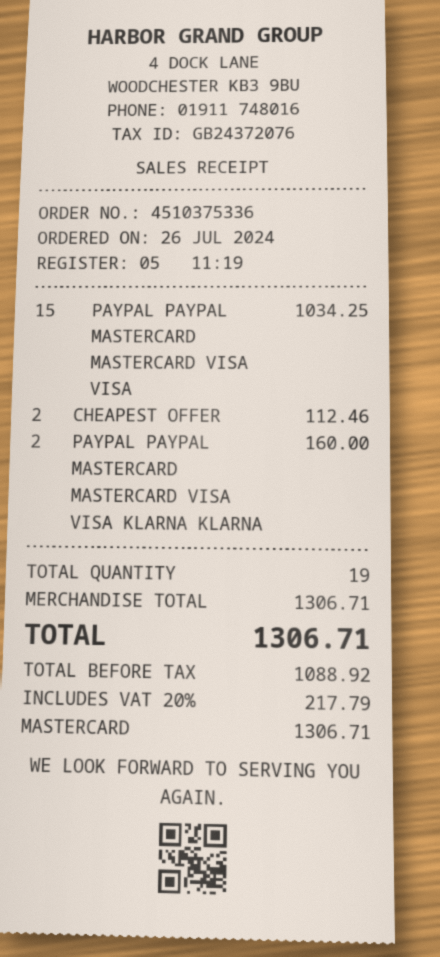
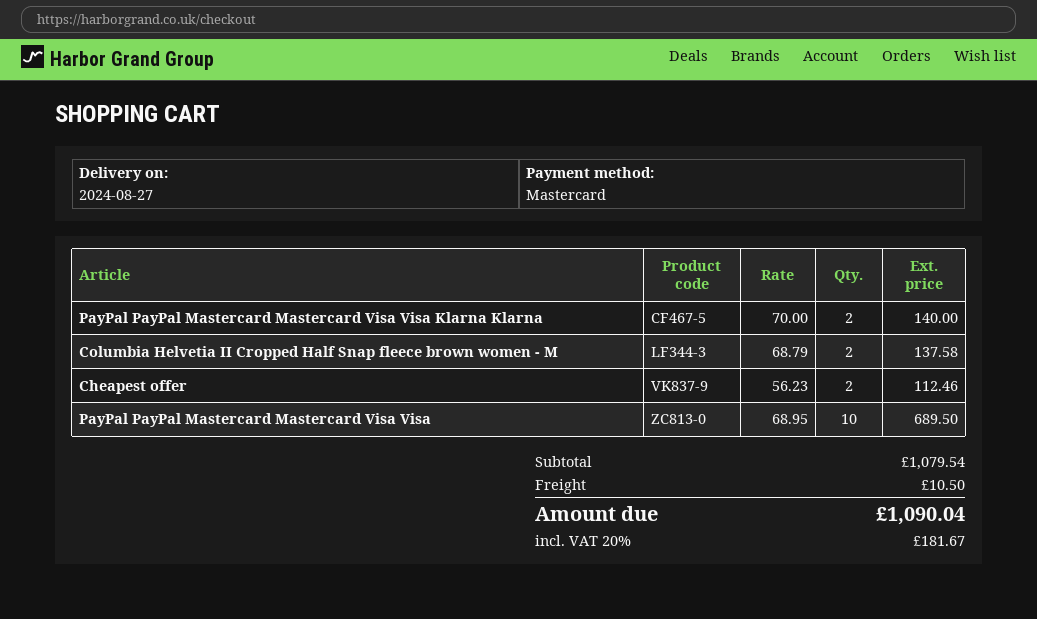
PAYPAL PAYPAL MASTERCARD MASTERCARD VISA VISA: 15 for 1034.25 -> 10 for 689.50
PAYPAL PAYPAL MASTERCARD MASTERCARD VISA VISA KLARNA KLARNA: 2 for 160.00 -> 2 for 140.00
Columbia Helvetia II Cropped Half Snap fleece brown women - M: none -> 2 for 137.58
subtotal: 1306.71 -> 1079.54
shipping: none -> 10.50
tax: 20% = 217.79 -> 20% = 181.67
total: 1306.71 -> 1090.04

